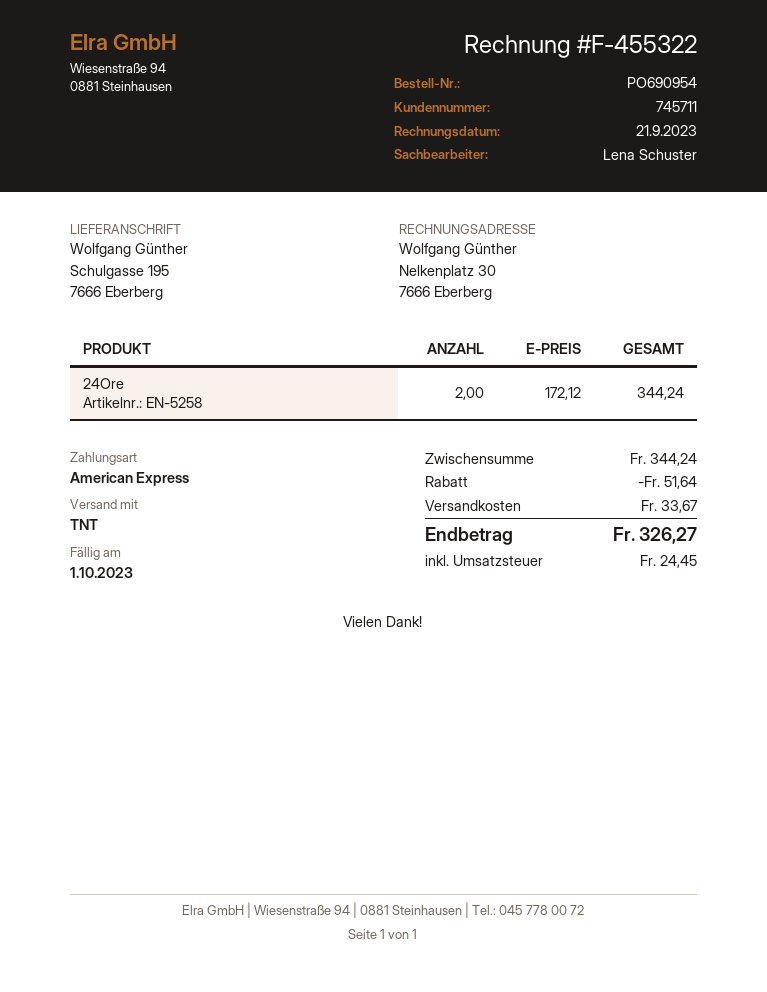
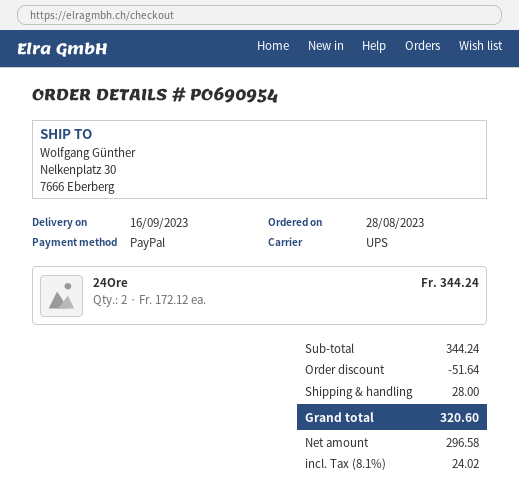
payment method: American Express -> PayPal
shipping method: TNT -> UPS
ship to: Schulgasse 195, 7666 Eberberg -> Nelkenplatz 30, 7666 Eberberg
shipping: 33.67 -> 28.00
tax: 24.45 -> 24.02
total: 326.27 -> 320.60

